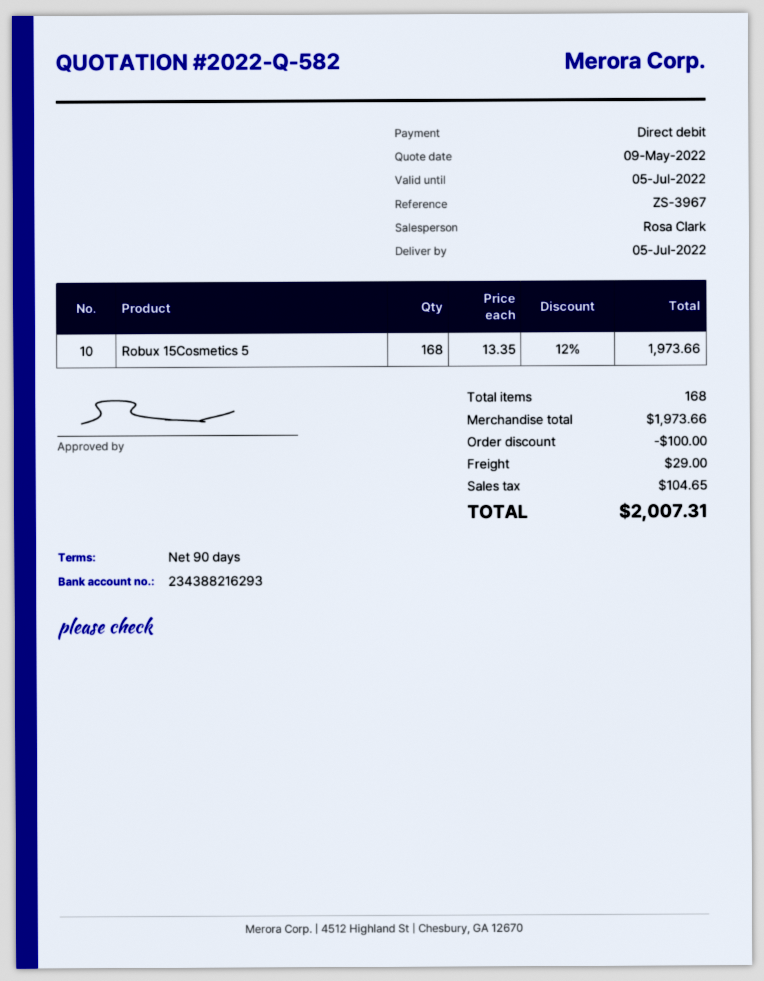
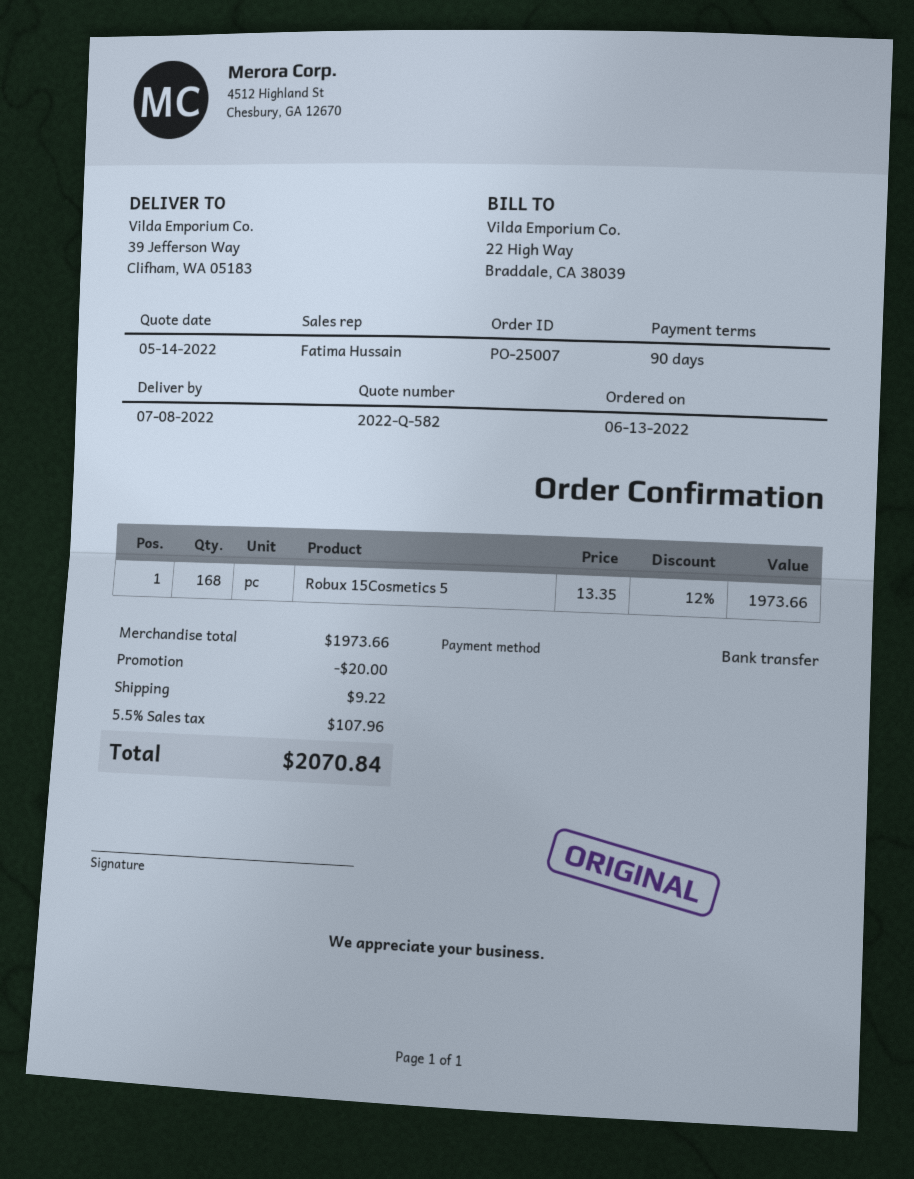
quote date: 2022-05-09 -> 2022-05-14
delivery date: 2022-07-05 -> 2022-07-08
sales rep: Rosa Clark -> Fatima Hussain
payment method: direct debit -> bank transfer
discount: 100.00 -> 20.00
shipping: 29.00 -> 9.22
tax: 104.65 -> 107.96
total: 2007.31 -> 2070.84

